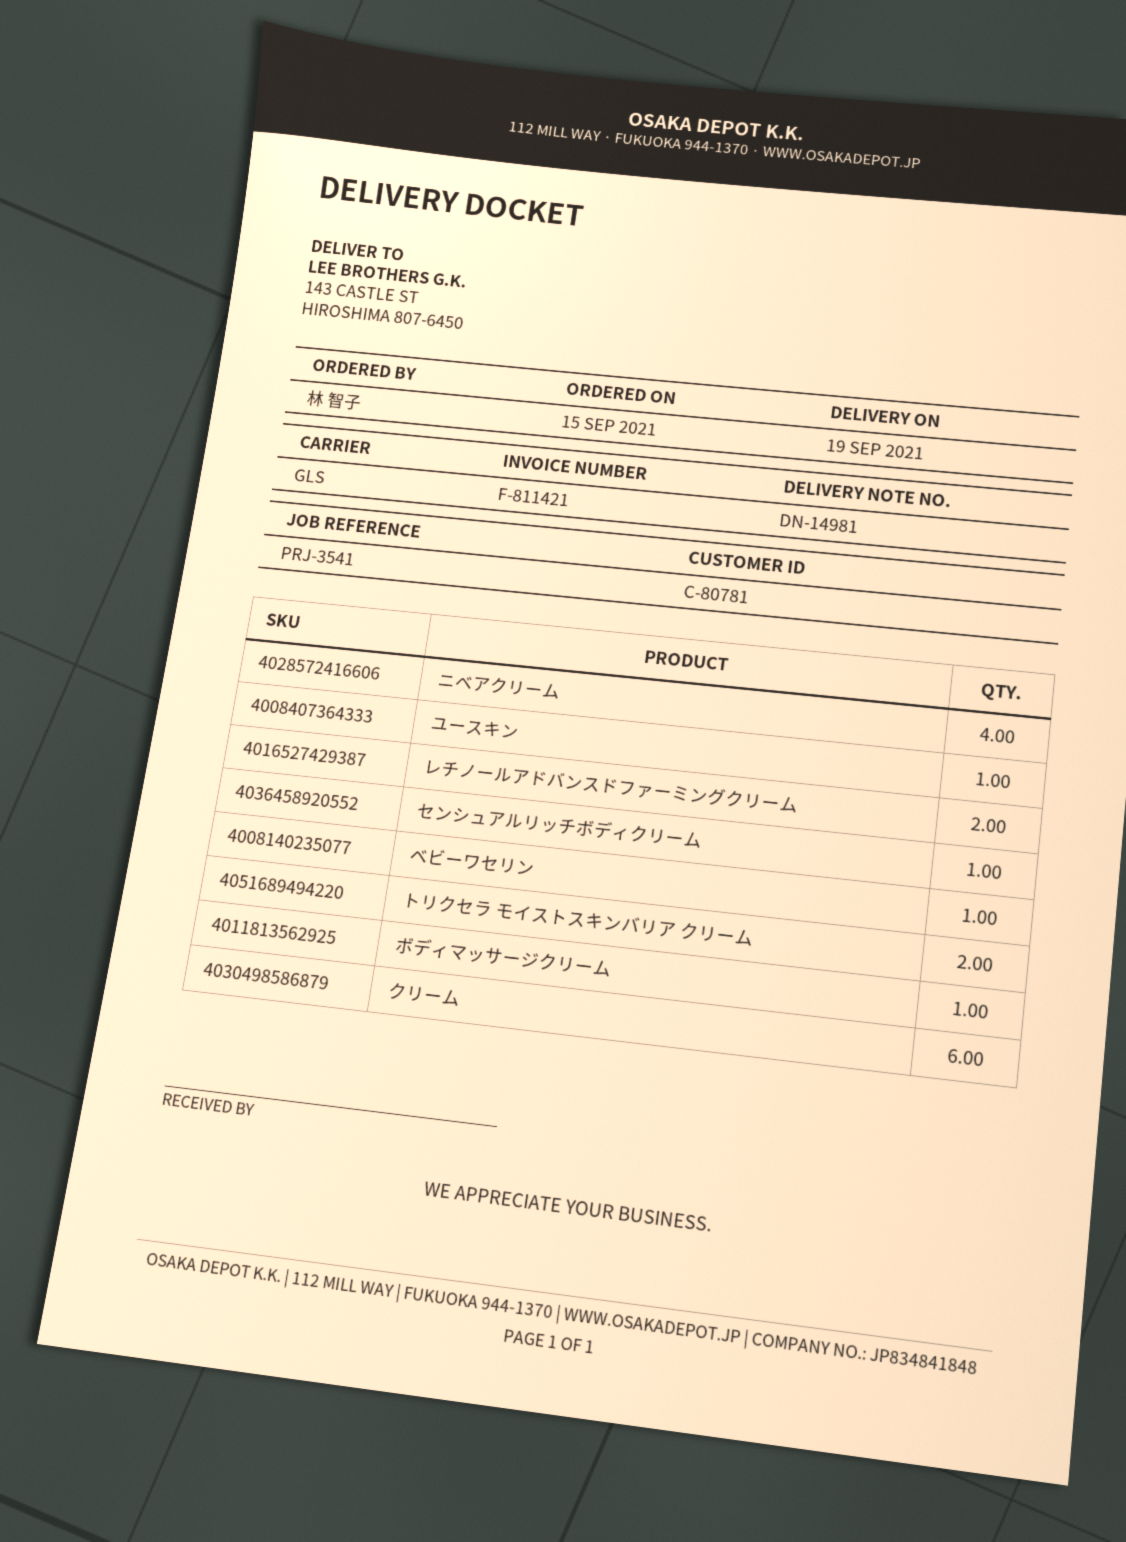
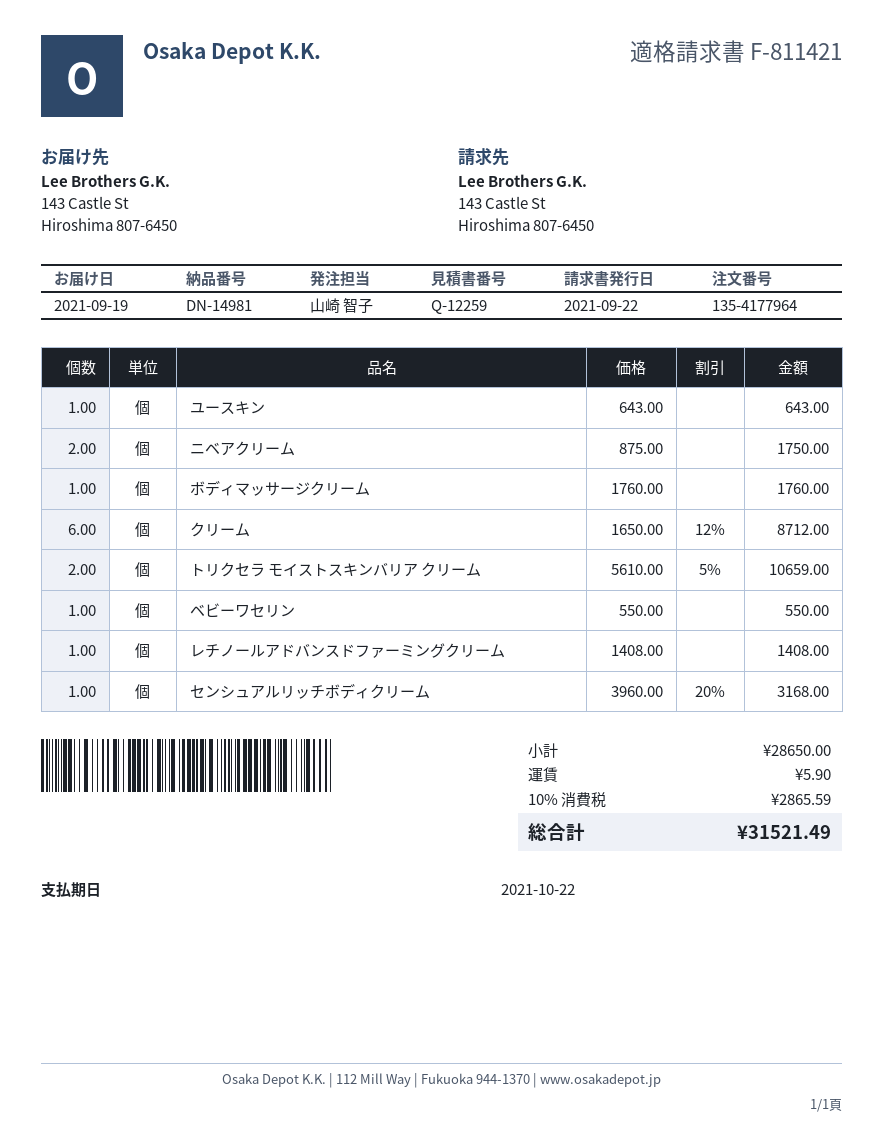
ordered by: 林 智子 -> 山崎 智子
ニベアクリーム: 4 -> 2
レチノールアドバンスドファーミングクリーム: 2 -> 1

